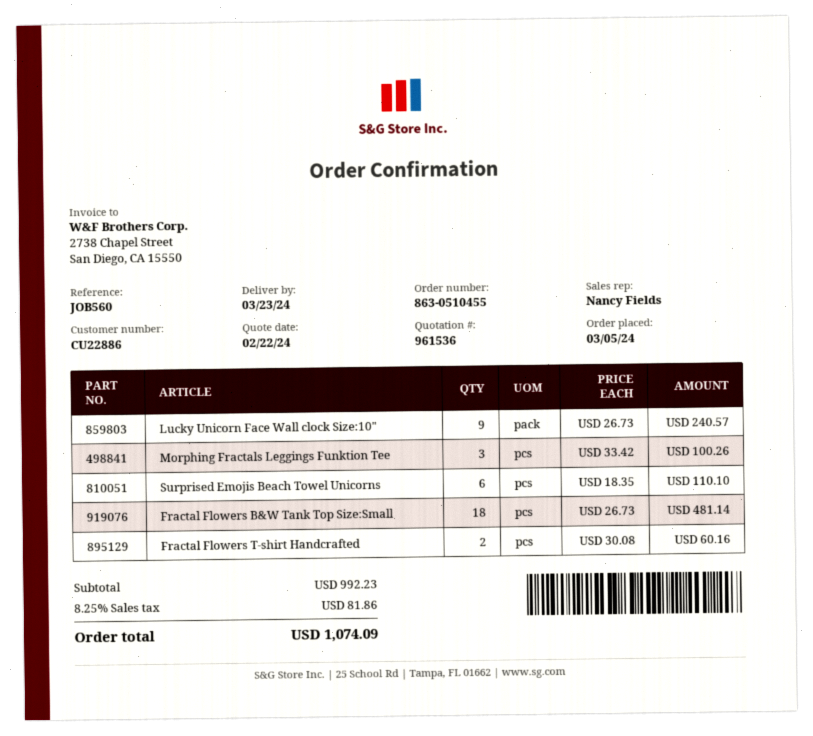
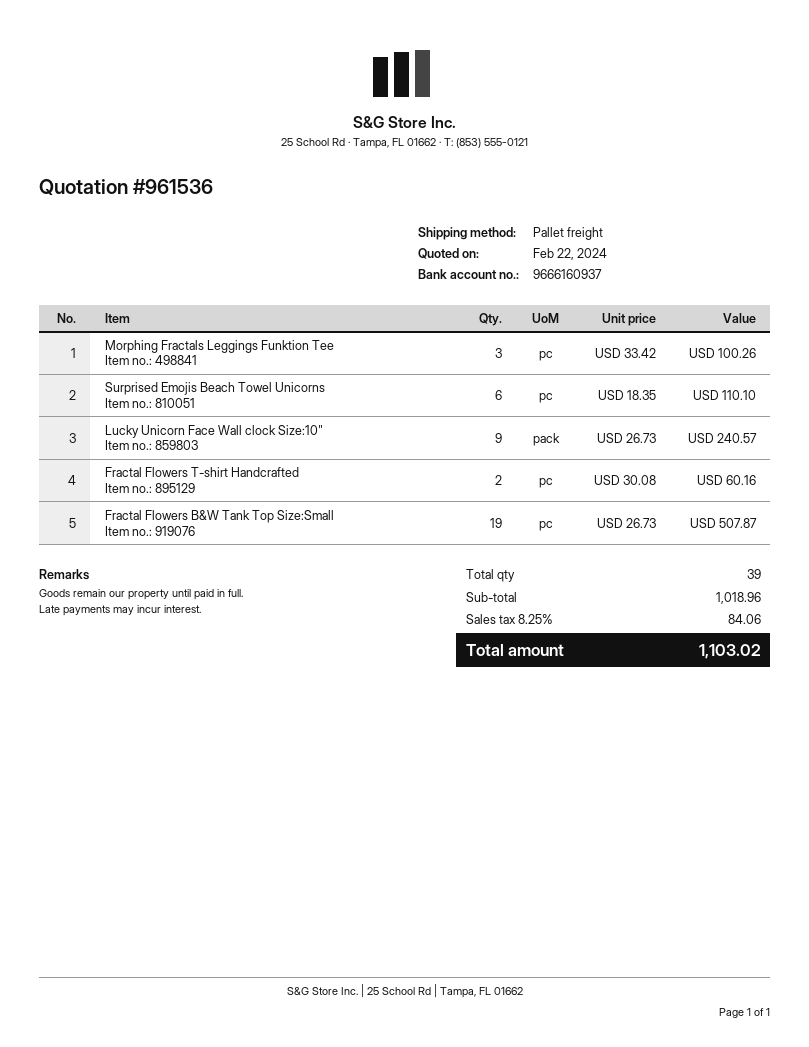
Fractal Flowers B&W Tank Top Size:Small: 18 x 26.73 = 481.14 -> 19 x 26.73 = 507.87
subtotal: 992.23 -> 1018.96
tax: 8.25% = 81.86 -> 8.25% = 84.06
total: 1074.09 -> 1103.02

